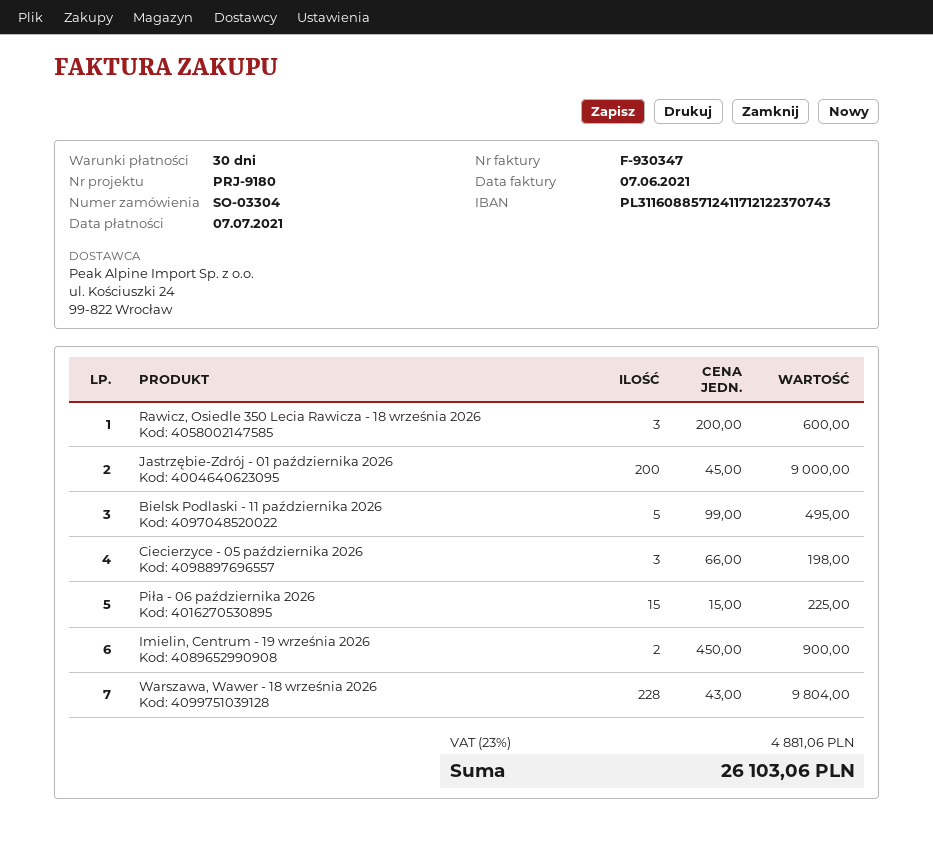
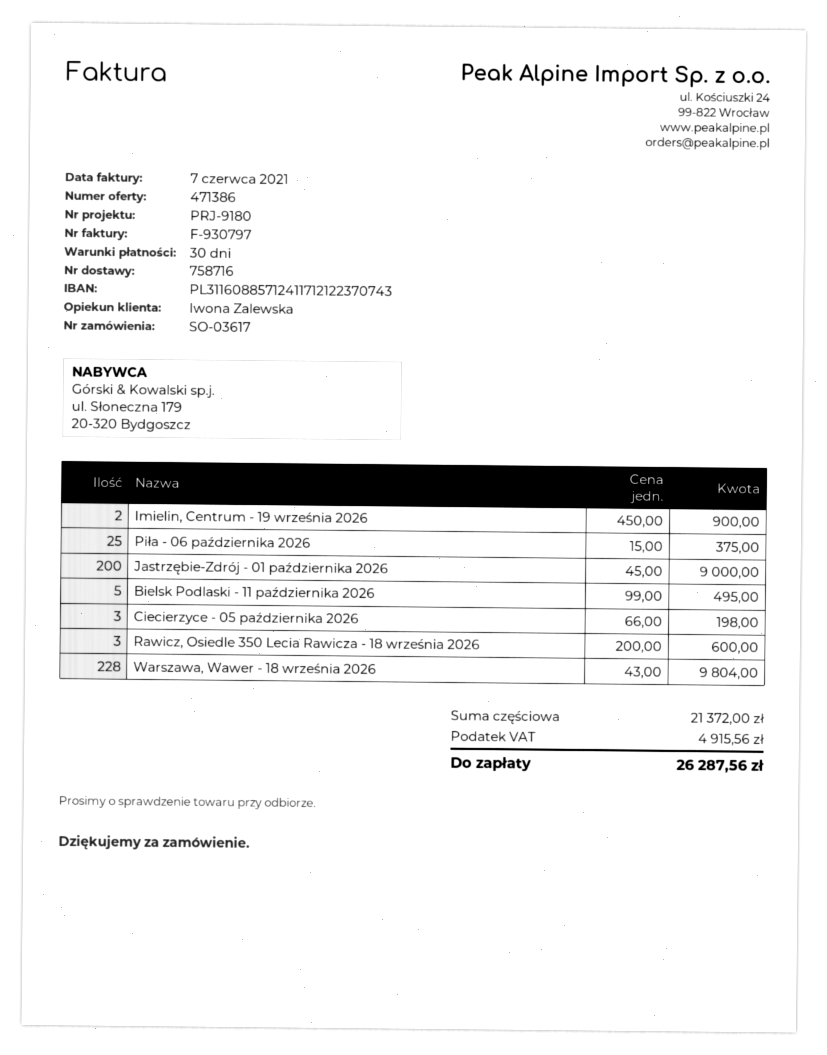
order number: SO-03304 -> SO-03617
invoice number: F-930347 -> F-930797
Piła - 06 października 2026: 15 x 15.00 = 225.00 -> 25 x 15.00 = 375.00
tax: 4881.06 -> 4915.56
total: 26103.06 -> 26287.56

